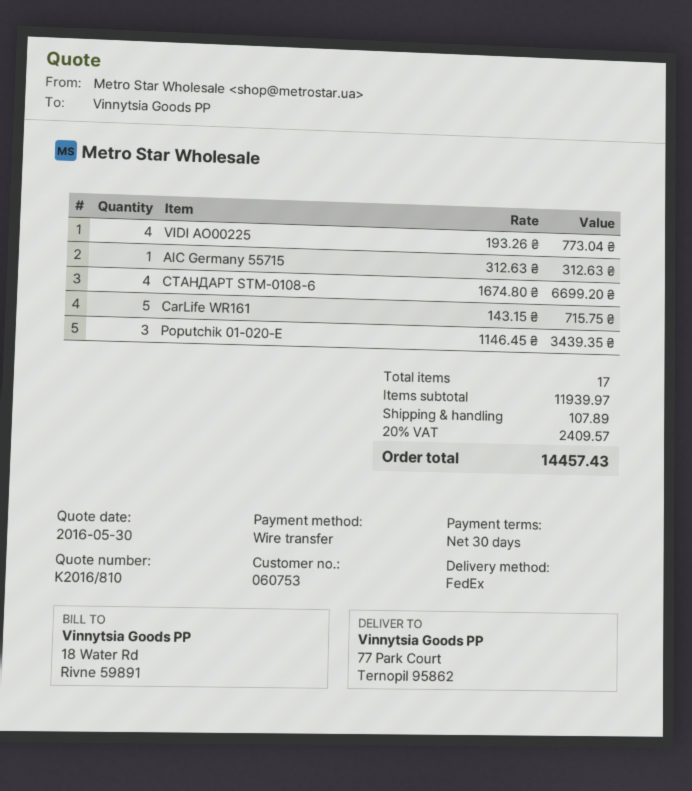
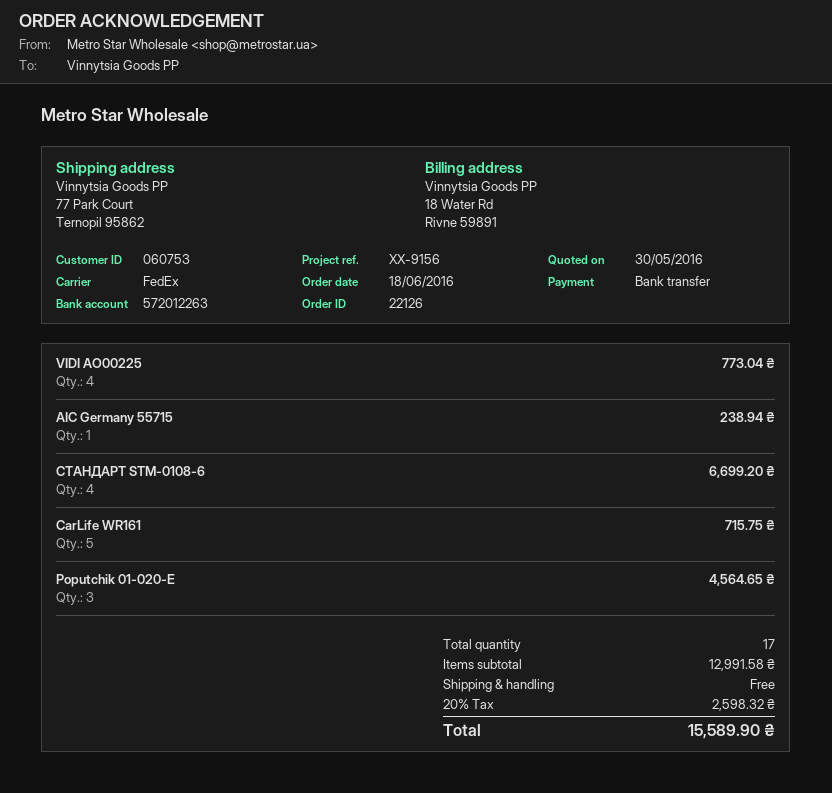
AIC Germany 55715: 1 for 312.63 -> 1 for 238.94
Poputchik 01-020-Е: 3 for 3439.35 -> 3 for 4564.65
subtotal: 11939.97 -> 12991.58
shipping: 107.89 -> 0.00
tax: 20% = 2409.57 -> 20% = 2598.32
total: 14457.43 -> 15589.90

